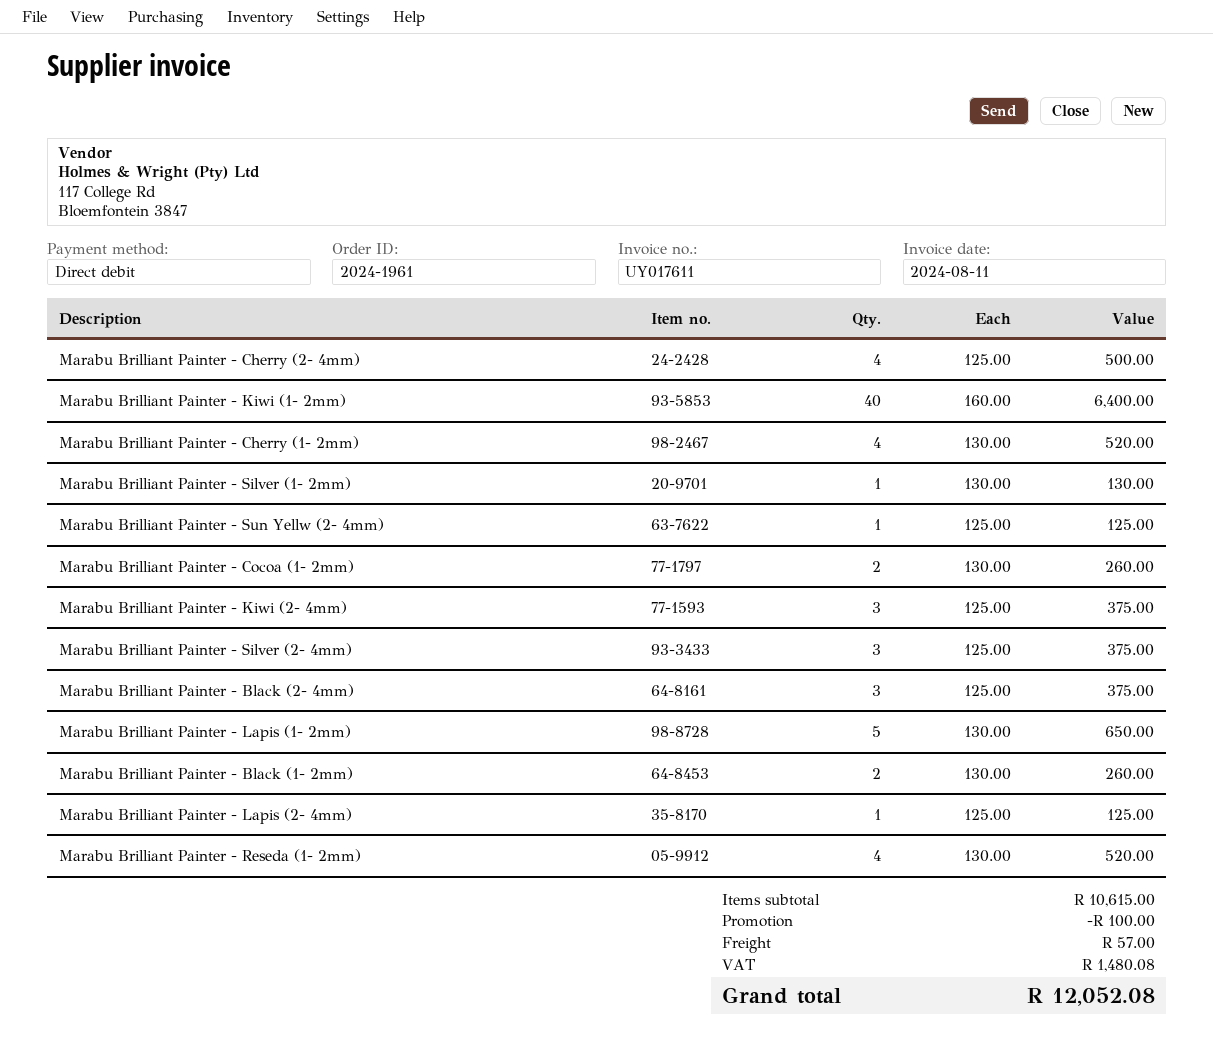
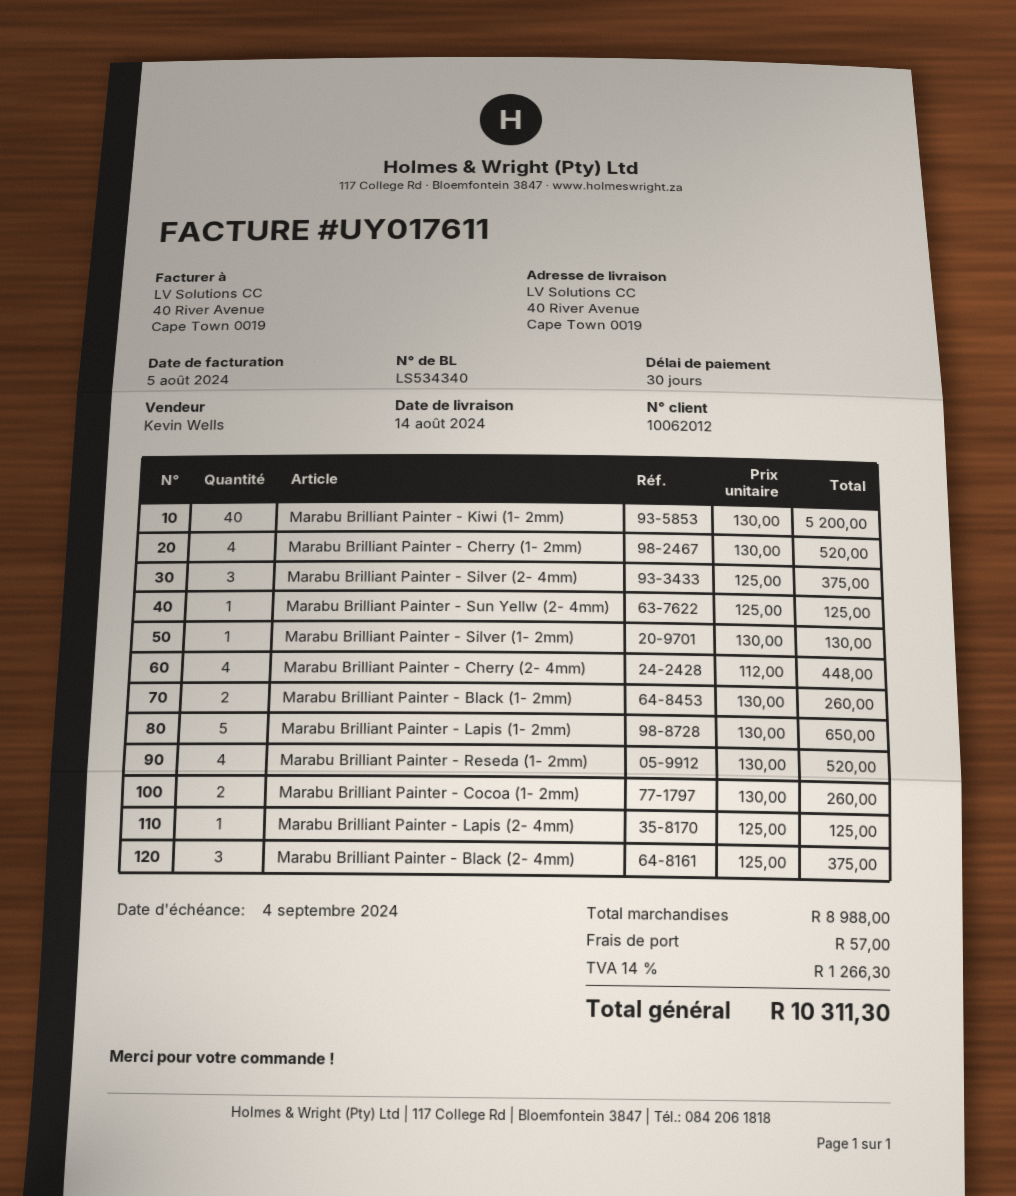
invoice date: 2024-08-11 -> 2024-08-05
Marabu Brilliant Painter - Cherry (2- 4mm): 4 x 125.00 = 500.00 -> 4 x 112.00 = 448.00
Marabu Brilliant Painter - Kiwi (1- 2mm): 40 x 160.00 = 6400.00 -> 40 x 130.00 = 5200.00
Marabu Brilliant Painter - Kiwi (2- 4mm): 3 x 125.00 = 375.00 -> none
subtotal: 10615.00 -> 8988.00
discount: 100.00 -> none
tax: 1480.08 -> 1266.30
total: 12052.08 -> 10311.30

